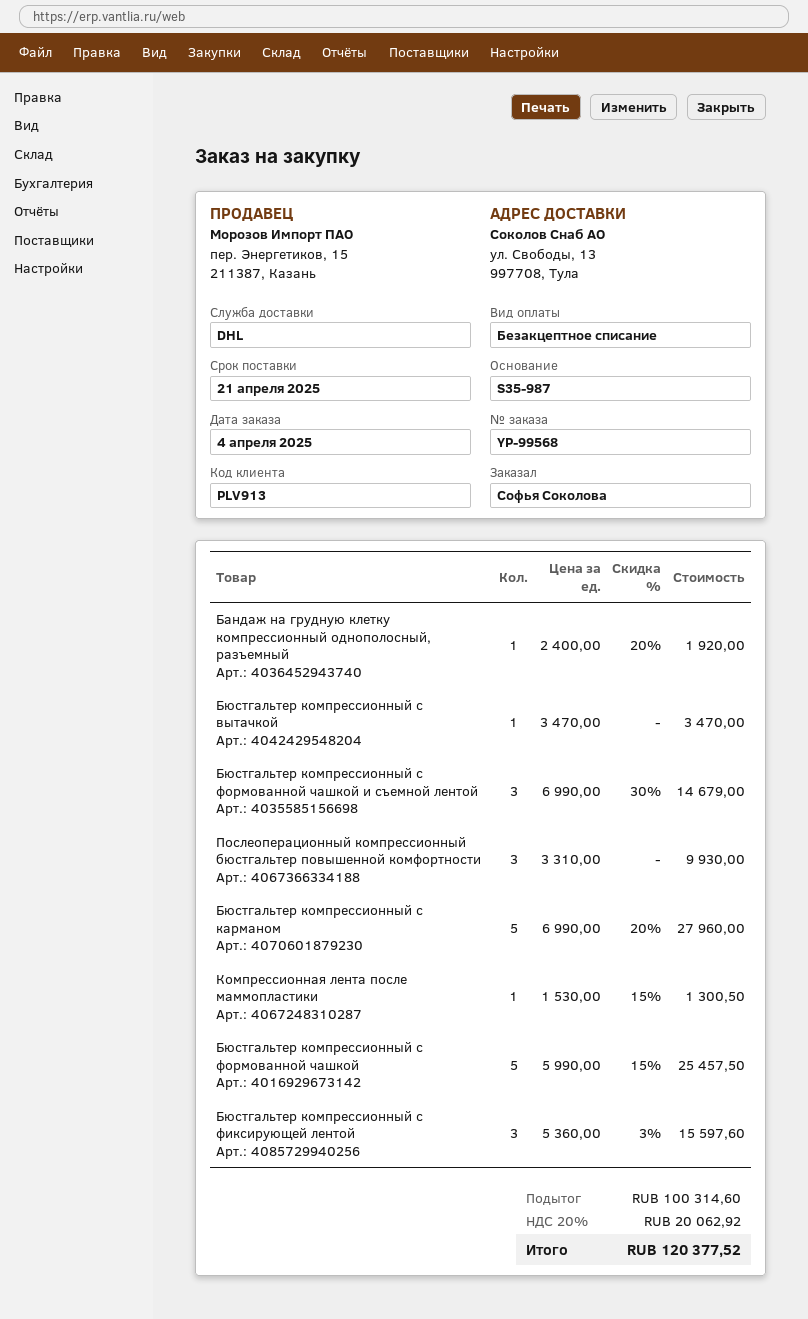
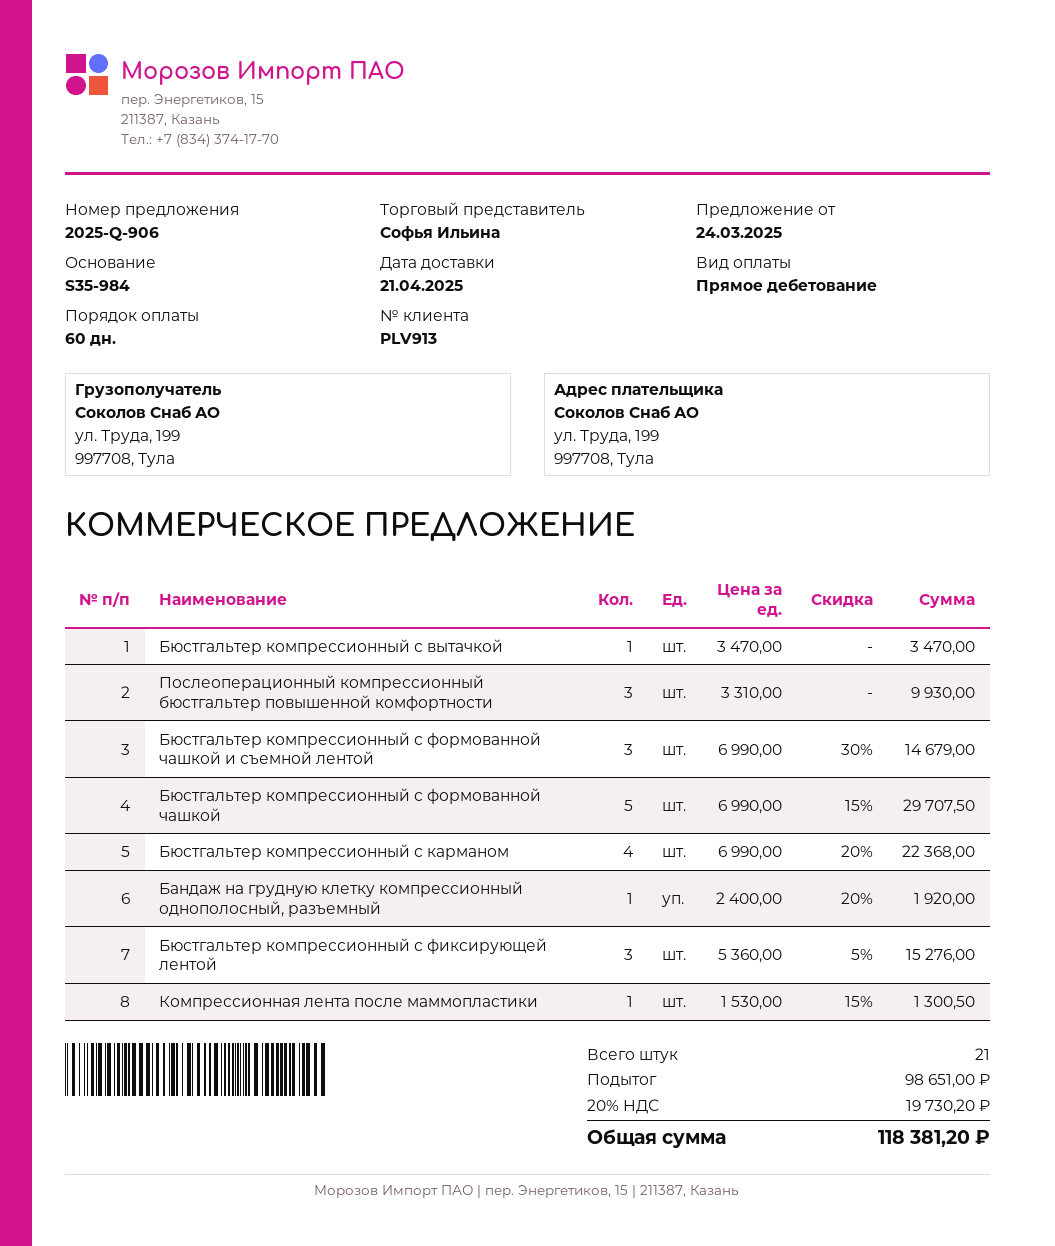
reference: S35-987 -> S35-984
ship to: ул. Свободы, 13, 997708, Тула -> ул. Труда, 199, 997708, Тула
Бюстгальтер компрессионный с карманом: 5 x 6990.00 - 20% = 27960.00 -> 4 x 6990.00 - 20% = 22368.00
Бюстгальтер компрессионный с формованной чашкой: 5 x 5990.00 - 15% = 25457.50 -> 5 x 6990.00 - 15% = 29707.50
Бюстгальтер компрессионный с фиксирующей лентой: 3 x 5360.00 - 3% = 15597.60 -> 3 x 5360.00 - 5% = 15276.00
subtotal: 100314.60 -> 98651.00
tax: 20% = 20062.92 -> 20% = 19730.20
total: 120377.52 -> 118381.20

